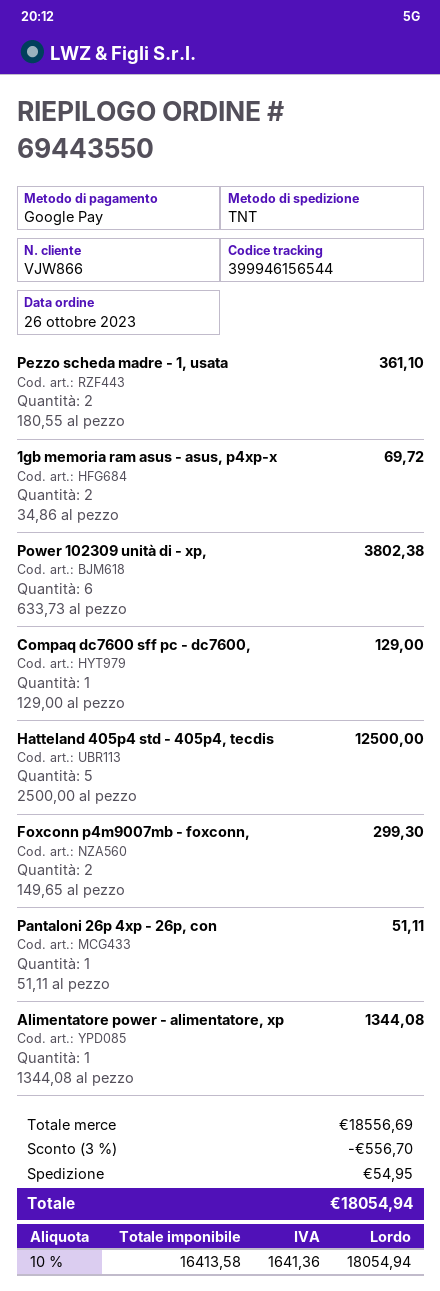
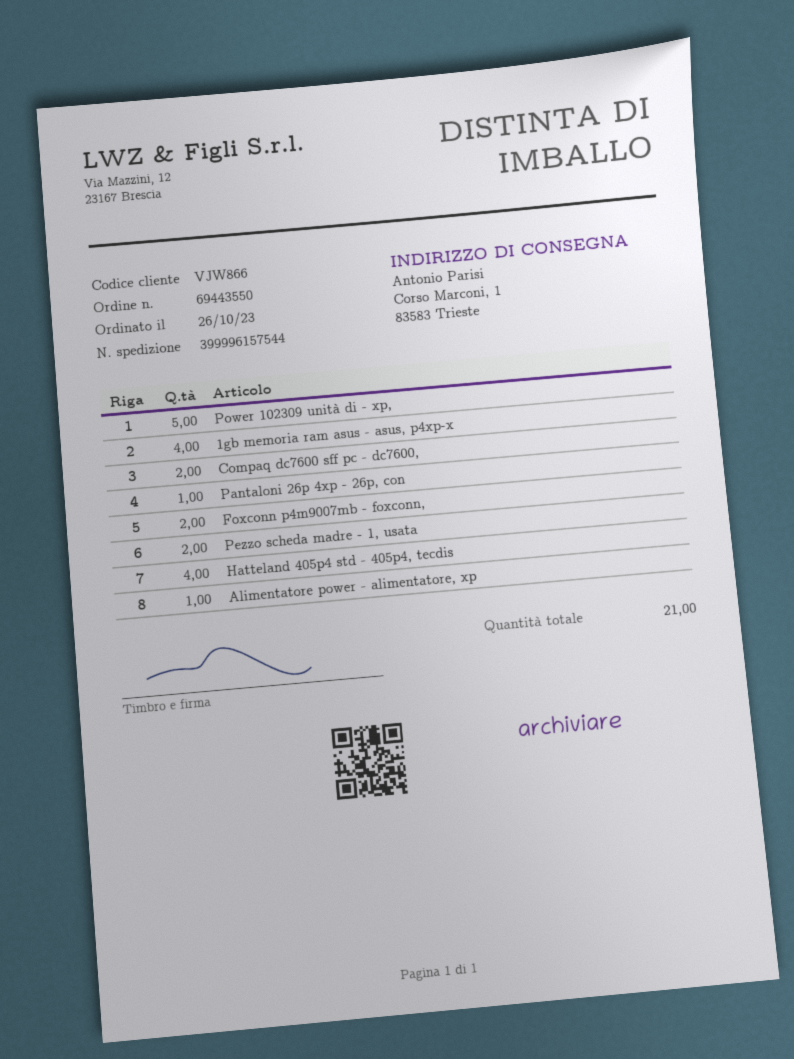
tracking number: 399946156544 -> 399996157544
1gb memoria ram asus - asus, p4xp-x: 2 -> 4
Power 102309 unità di - xp,: 6 -> 5
Compaq dc7600 sff pc - dc7600,: 1 -> 2
Hatteland 405p4 std - 405p4, tecdis: 5 -> 4

